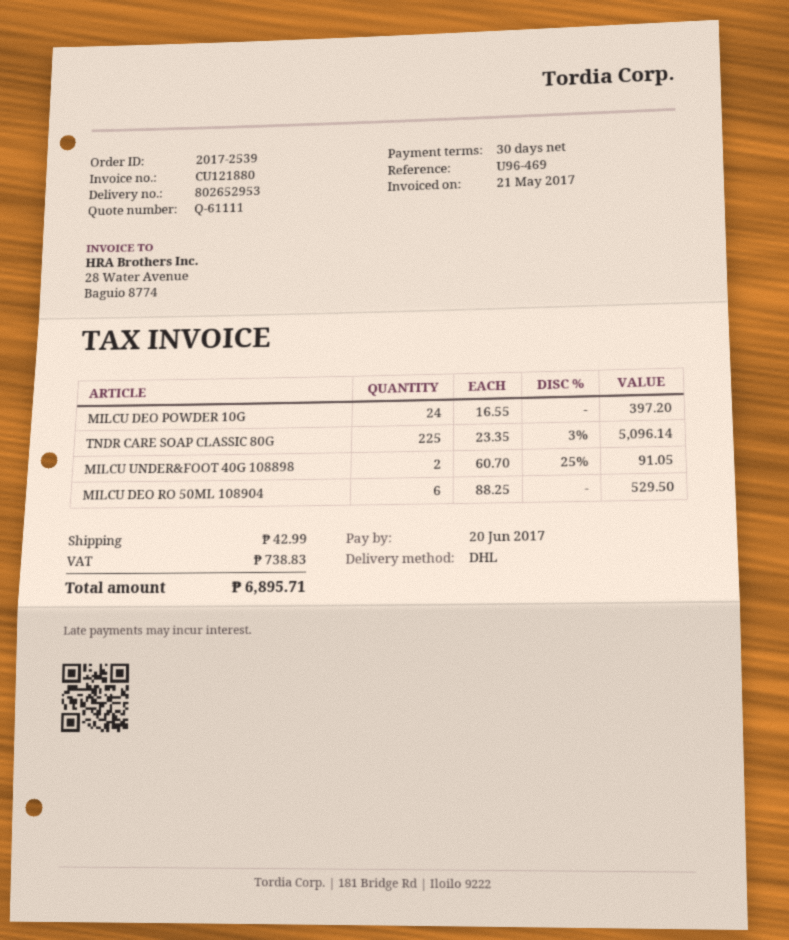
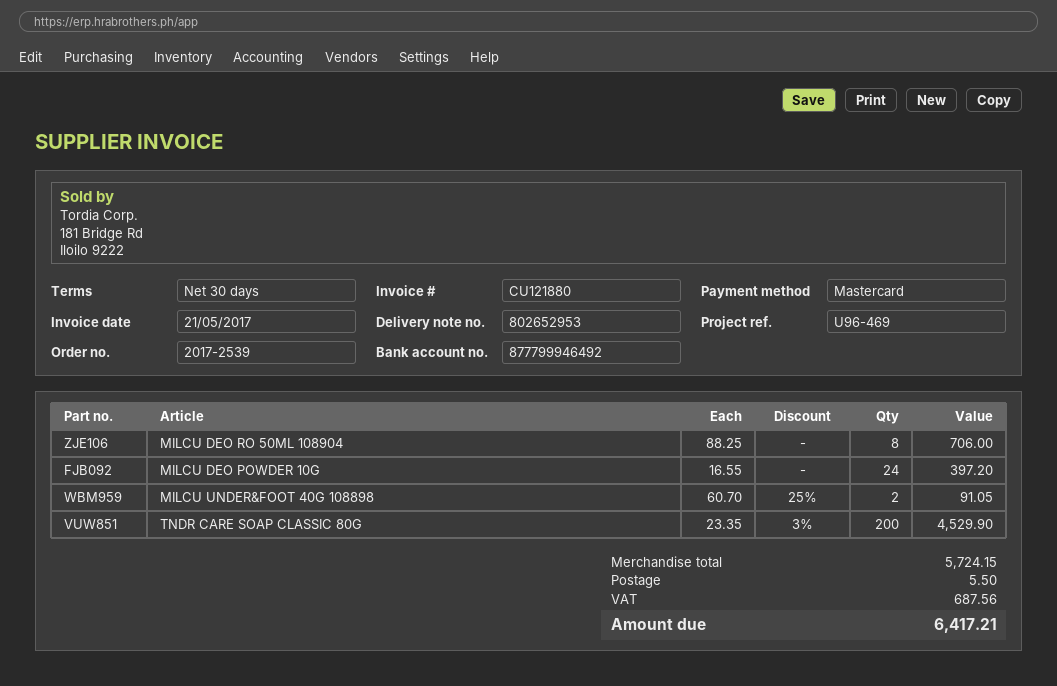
TNDR CARE SOAP CLASSIC 80G: 225 x 23.35 - 3% = 5096.14 -> 200 x 23.35 - 3% = 4529.90
MILCU DEO RO 50ML 108904: 6 x 88.25 = 529.50 -> 8 x 88.25 = 706.00
shipping: 42.99 -> 5.50
tax: 738.83 -> 687.56
total: 6895.71 -> 6417.21

